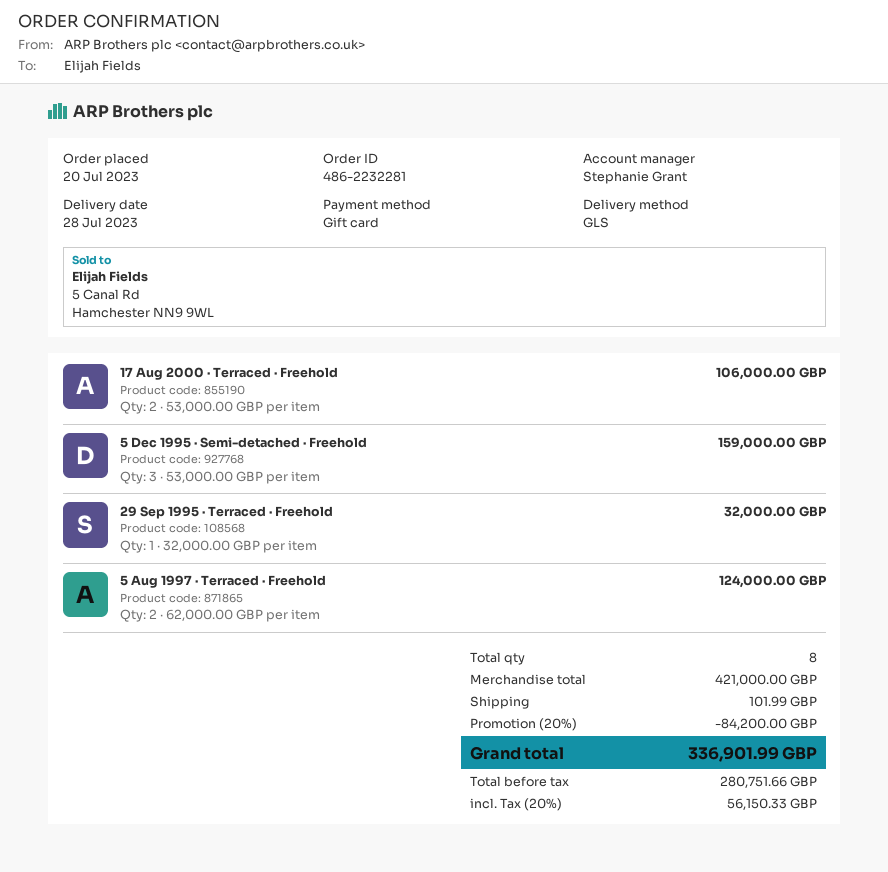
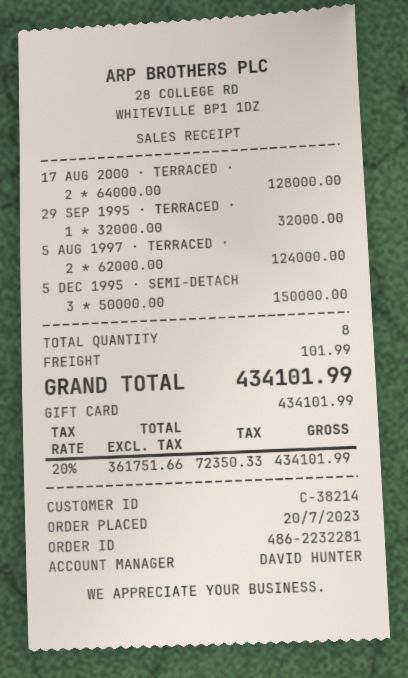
sales rep: Stephanie Grant -> DAVID HUNTER
17 Aug 2000 · Terraced · Freehold: 2 x 53000.00 = 106000.00 -> 2 x 64000.00 = 128000.00
5 Dec 1995 · Semi-detached · Freehold: 3 x 53000.00 = 159000.00 -> 3 x 50000.00 = 150000.00
discount: 20% = 84200.00 -> none
net: 280751.66 -> 361751.66
tax: 20% = 56150.33 -> 20% = 72350.33
total: 336901.99 -> 434101.99

